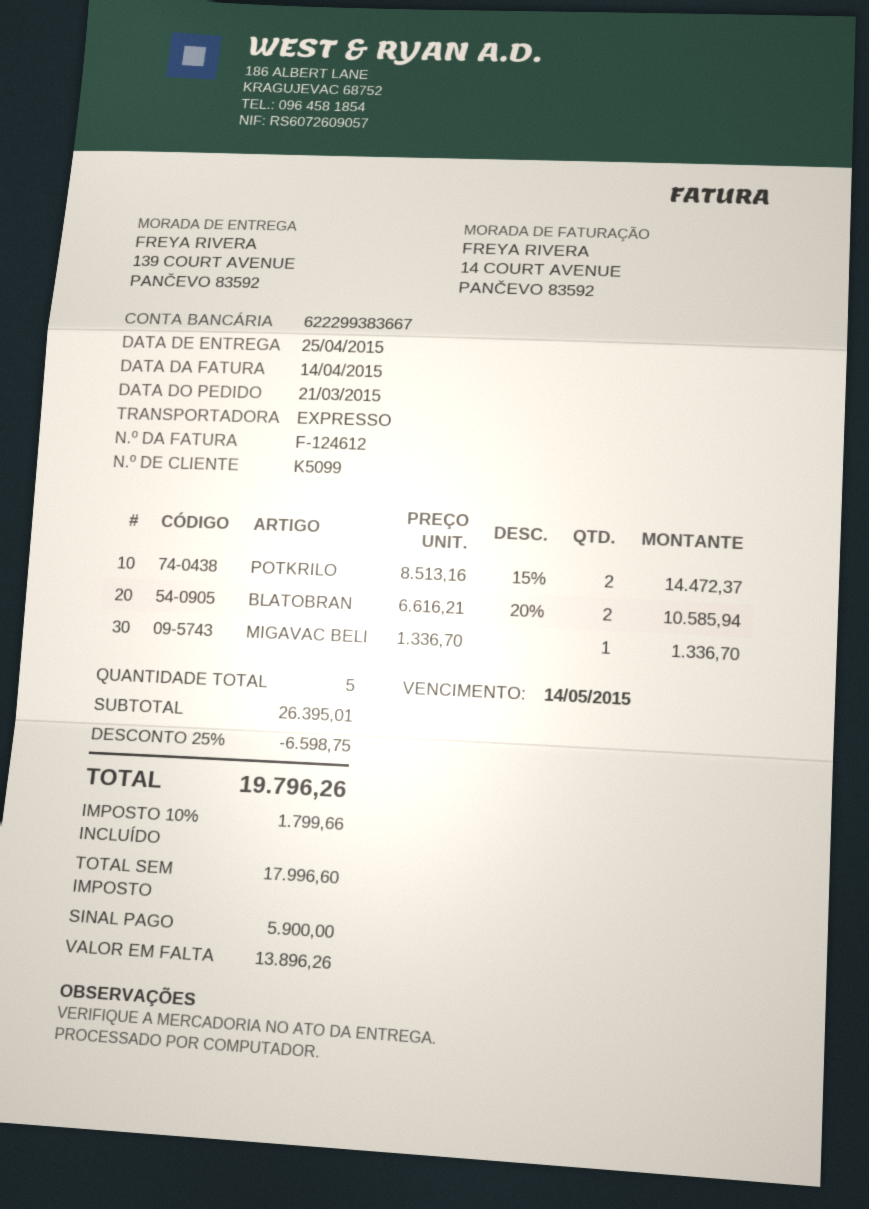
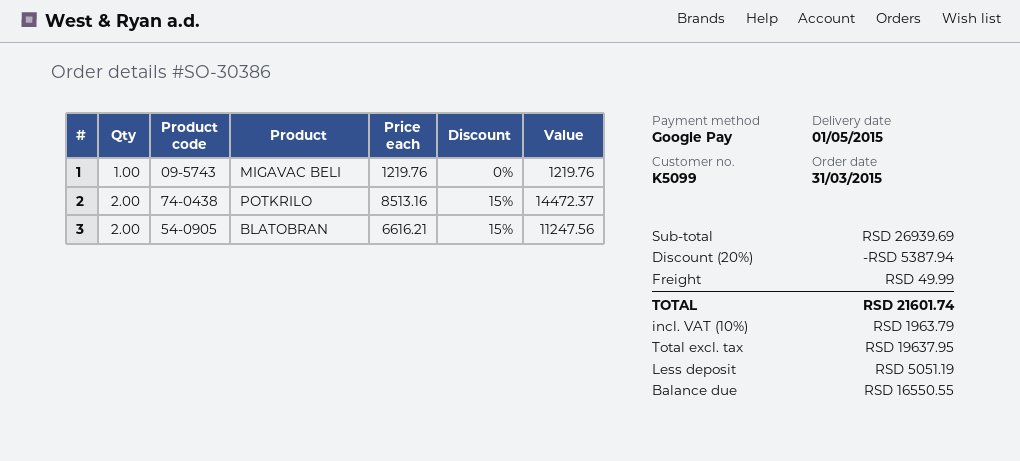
order date: 2015-03-21 -> 2015-03-31
delivery date: 2015-04-25 -> 2015-05-01
BLATOBRAN: 2 x 6616.21 - 20% = 10585.94 -> 2 x 6616.21 - 15% = 11247.56
MIGAVAC BELI: 1 x 1336.70 = 1336.70 -> 1 x 1219.76 = 1219.76
subtotal: 26395.01 -> 26939.69
discount: 25% = 6598.75 -> 20% = 5387.94
shipping: none -> 49.99
net: 17996.60 -> 19637.95
tax: 10% = 1799.66 -> 10% = 1963.79
total: 19796.26 -> 21601.74
deposit: 5900.00 -> 5051.19
balance: 13896.26 -> 16550.55

